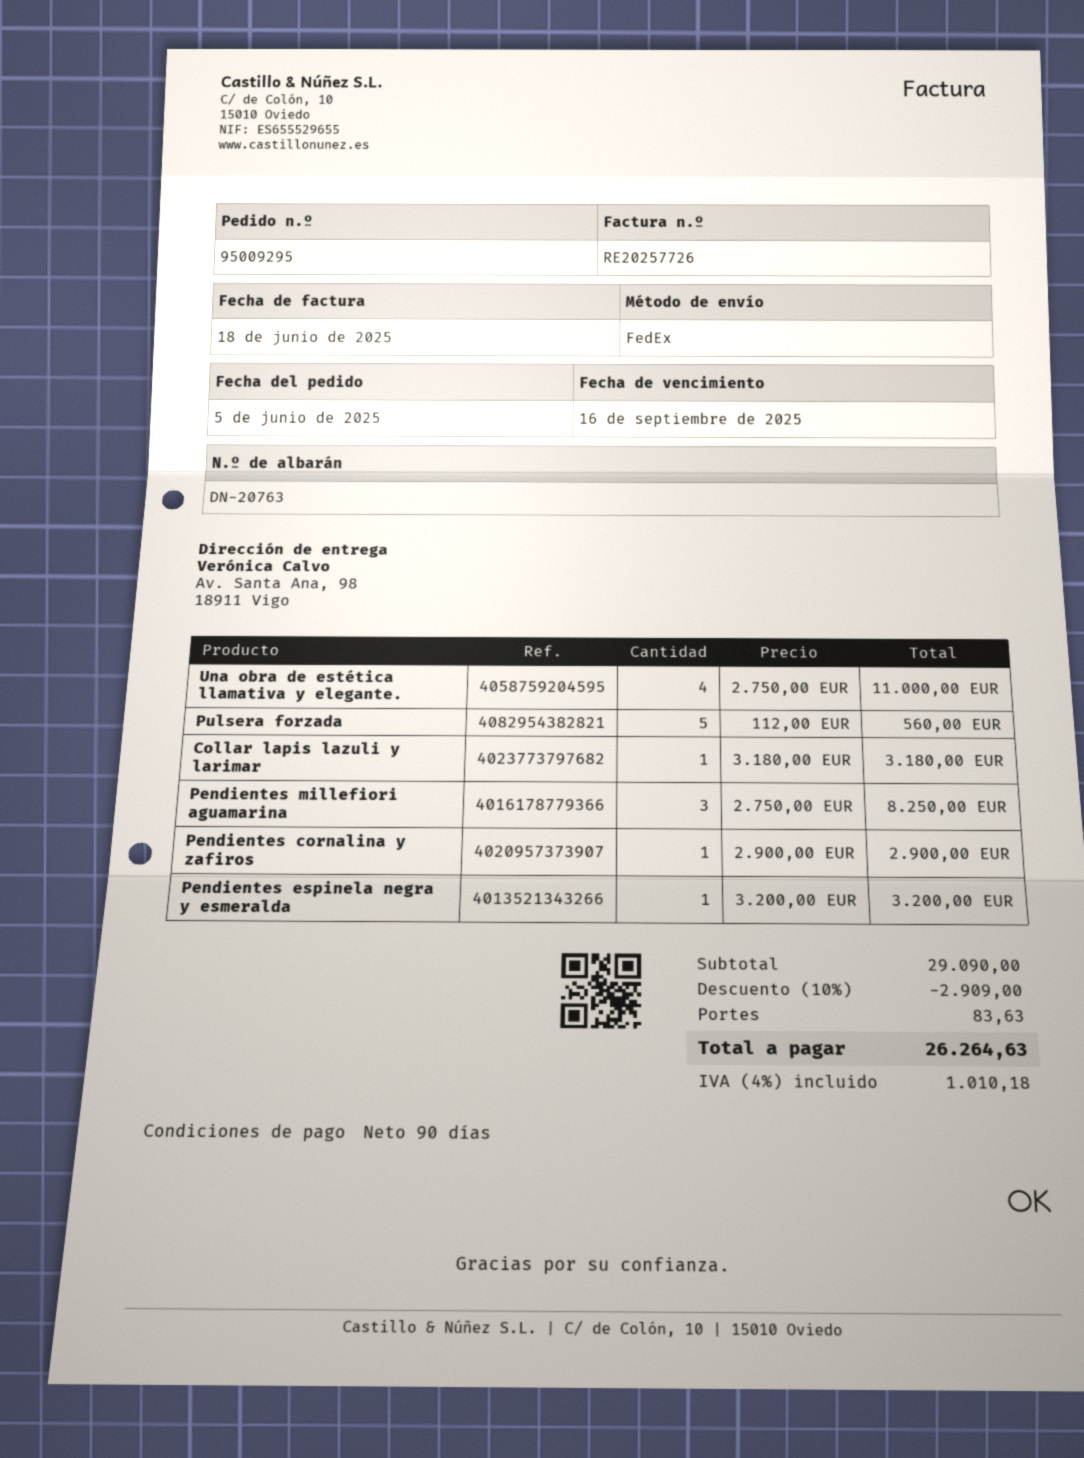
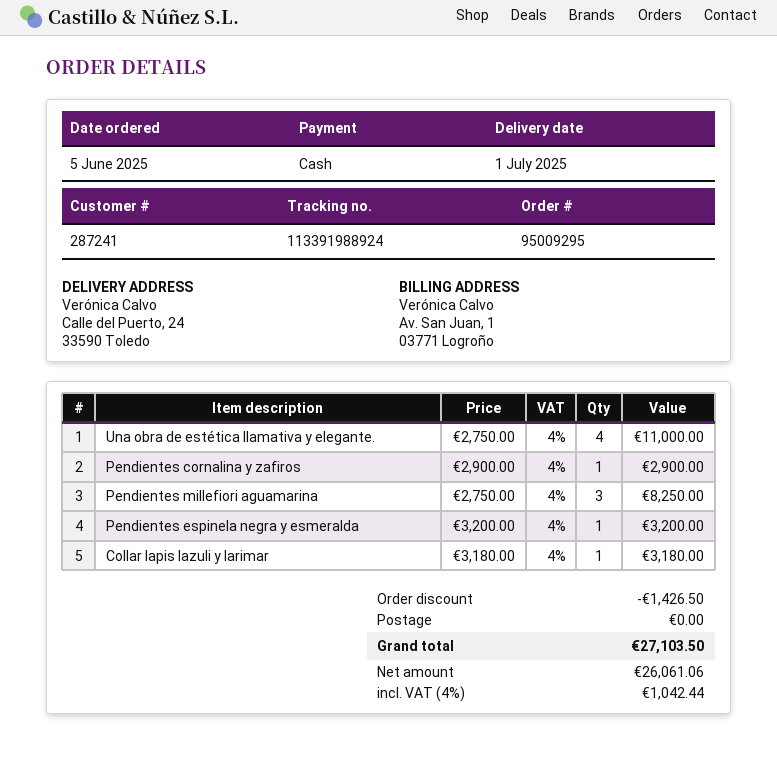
ship to: Av. Santa Ana, 98, 18911 Vigo -> Calle del Puerto, 24, 33590 Toledo
Pulsera forzada: 5 x 112.00 = 560.00 -> none
discount: 2909.00 -> 1426.50
shipping: 83.63 -> 0.00
tax: 4% = 1010.18 -> 4% = 1042.44
total: 26264.63 -> 27103.50

